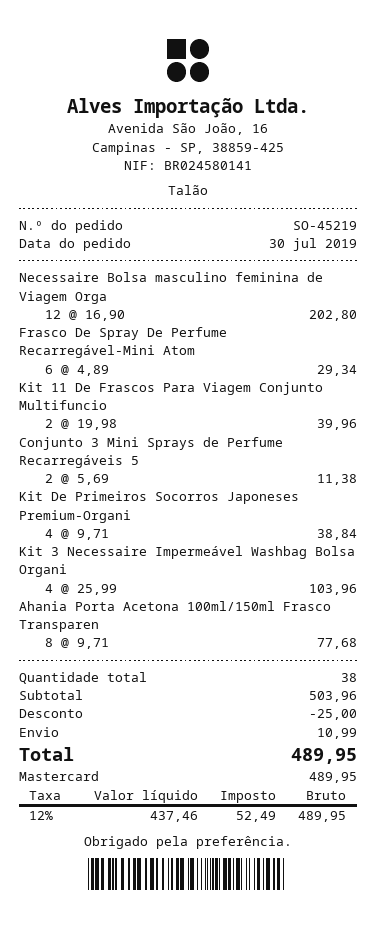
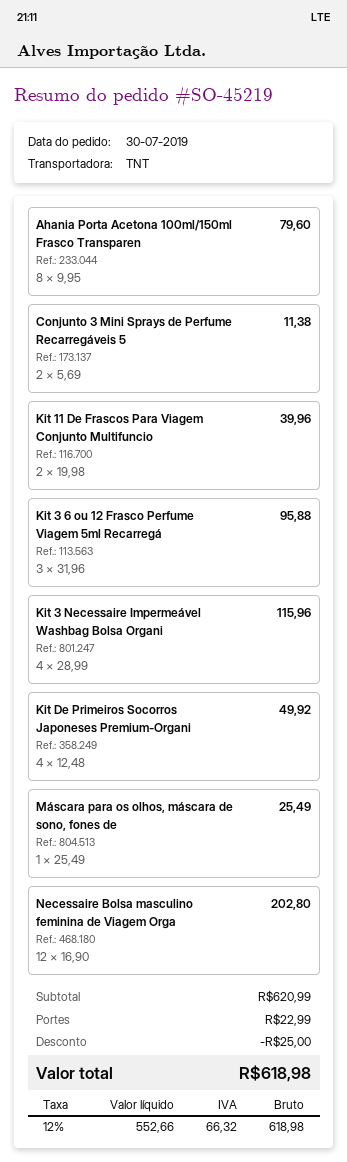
Frasco De Spray De Perfume Recarregável-Mini Atom: 6 x 4.89 = 29.34 -> none
Kit De Primeiros Socorros Japoneses Premium-Organi: 4 x 9.71 = 38.84 -> 4 x 12.48 = 49.92
Kit 3 Necessaire Impermeável Washbag Bolsa Organi: 4 x 25.99 = 103.96 -> 4 x 28.99 = 115.96
Ahania Porta Acetona 100ml/150ml Frasco Transparen: 8 x 9.71 = 77.68 -> 8 x 9.95 = 79.60
Kit 3 6 ou 12 Frasco Perfume Viagem 5ml Recarregá: none -> 3 x 31.96 = 95.88
Máscara para os olhos, máscara de sono, fones de: none -> 1 x 25.49 = 25.49
subtotal: 503.96 -> 620.99
shipping: 10.99 -> 22.99
net: 437.46 -> 552.66
tax: 12% = 52.49 -> 12% = 66.32
total: 489.95 -> 618.98

